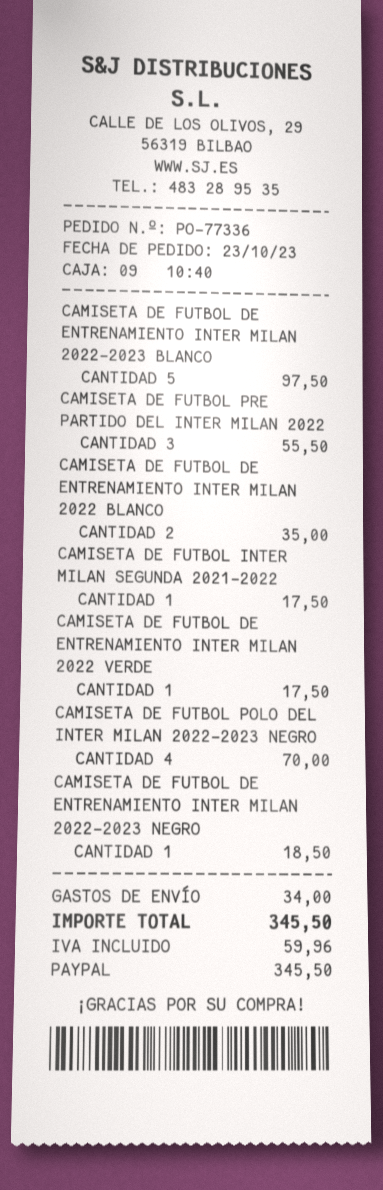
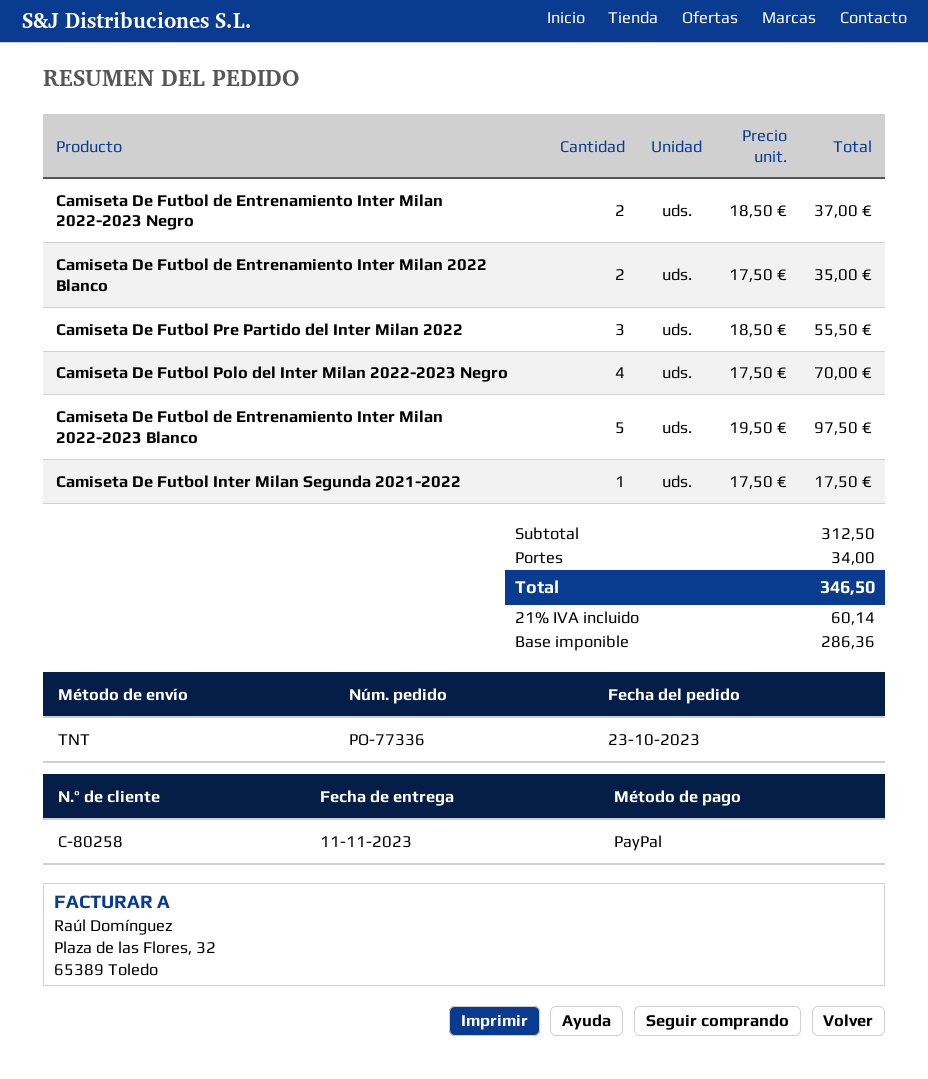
CAMISETA DE FUTBOL DE ENTRENAMIENTO INTER MILAN 2022 VERDE: 1 for 17.50 -> none
CAMISETA DE FUTBOL DE ENTRENAMIENTO INTER MILAN 2022-2023 NEGRO: 1 for 18.50 -> 2 for 37.00
tax: 59.96 -> 60.14
total: 345.50 -> 346.50

